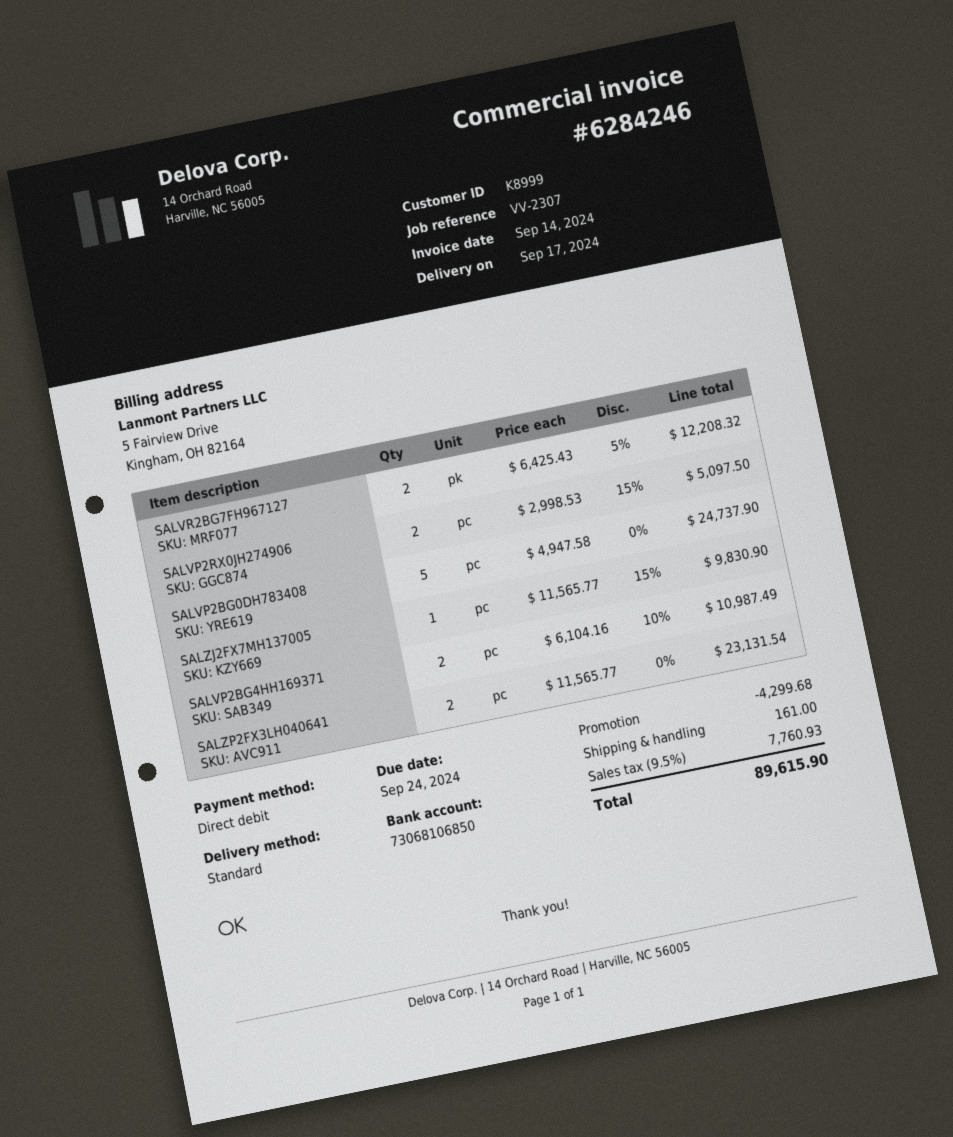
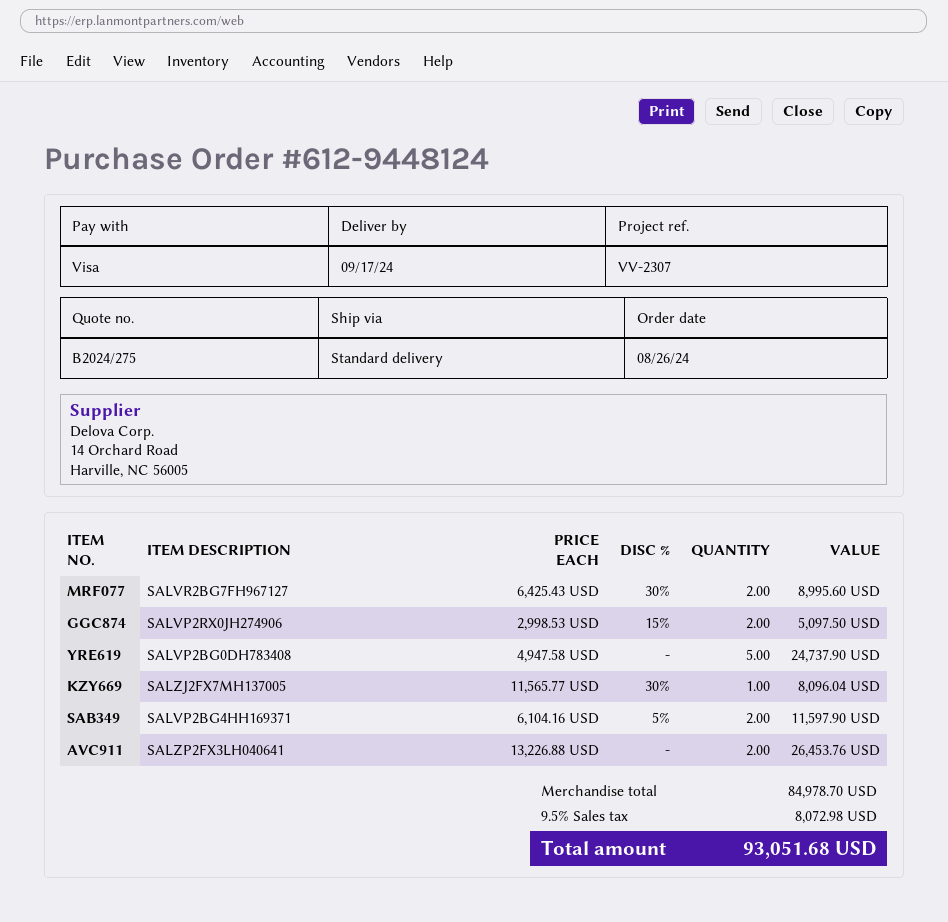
payment method: direct debit -> Visa
SALVR2BG7FH967127: 2 x 6425.43 - 5% = 12208.32 -> 2 x 6425.43 - 30% = 8995.60
SALZJ2FX7MH137005: 1 x 11565.77 - 15% = 9830.90 -> 1 x 11565.77 - 30% = 8096.04
SALVP2BG4HH169371: 2 x 6104.16 - 10% = 10987.49 -> 2 x 6104.16 - 5% = 11597.90
SALZP2FX3LH040641: 2 x 11565.77 = 23131.54 -> 2 x 13226.88 = 26453.76
discount: 4299.68 -> none
shipping: 161.00 -> none
tax: 9.5% = 7760.93 -> 9.5% = 8072.98
total: 89615.90 -> 93051.68

